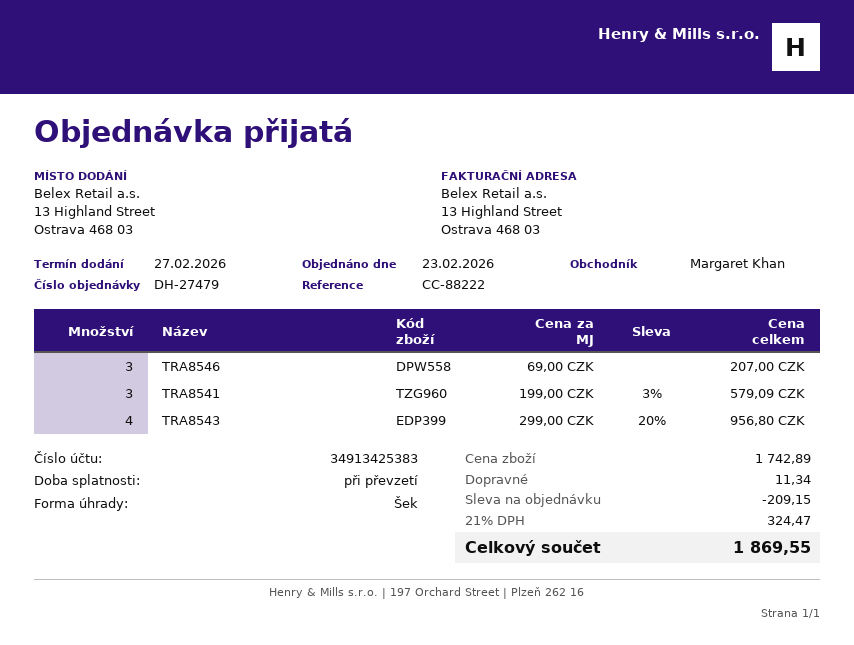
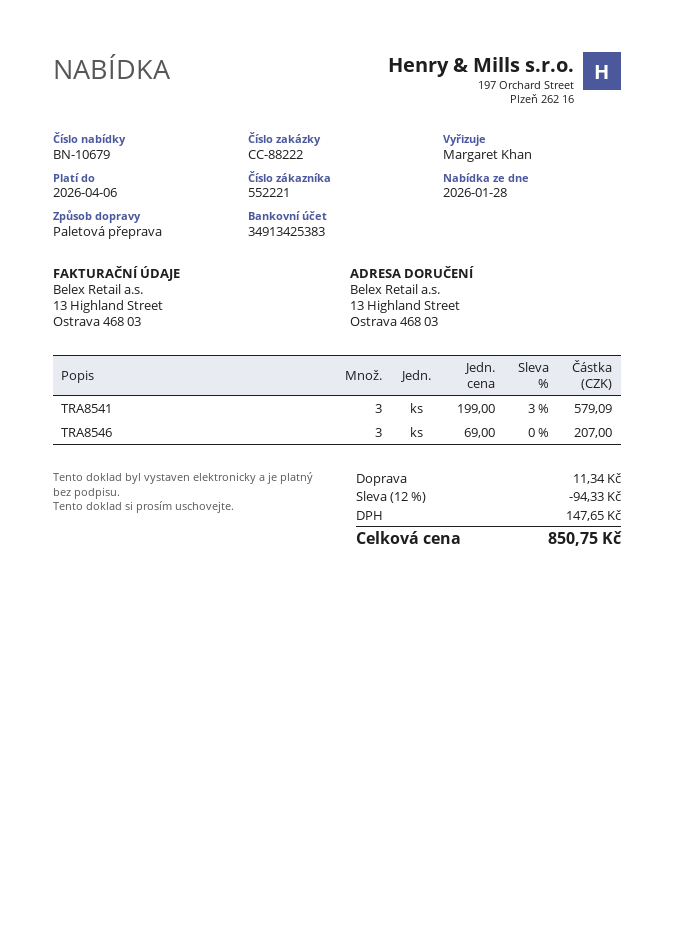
TRA8543: 4 x 299.00 - 20% = 956.80 -> none
discount: 209.15 -> 94.33
tax: 324.47 -> 147.65
total: 1869.55 -> 850.75

